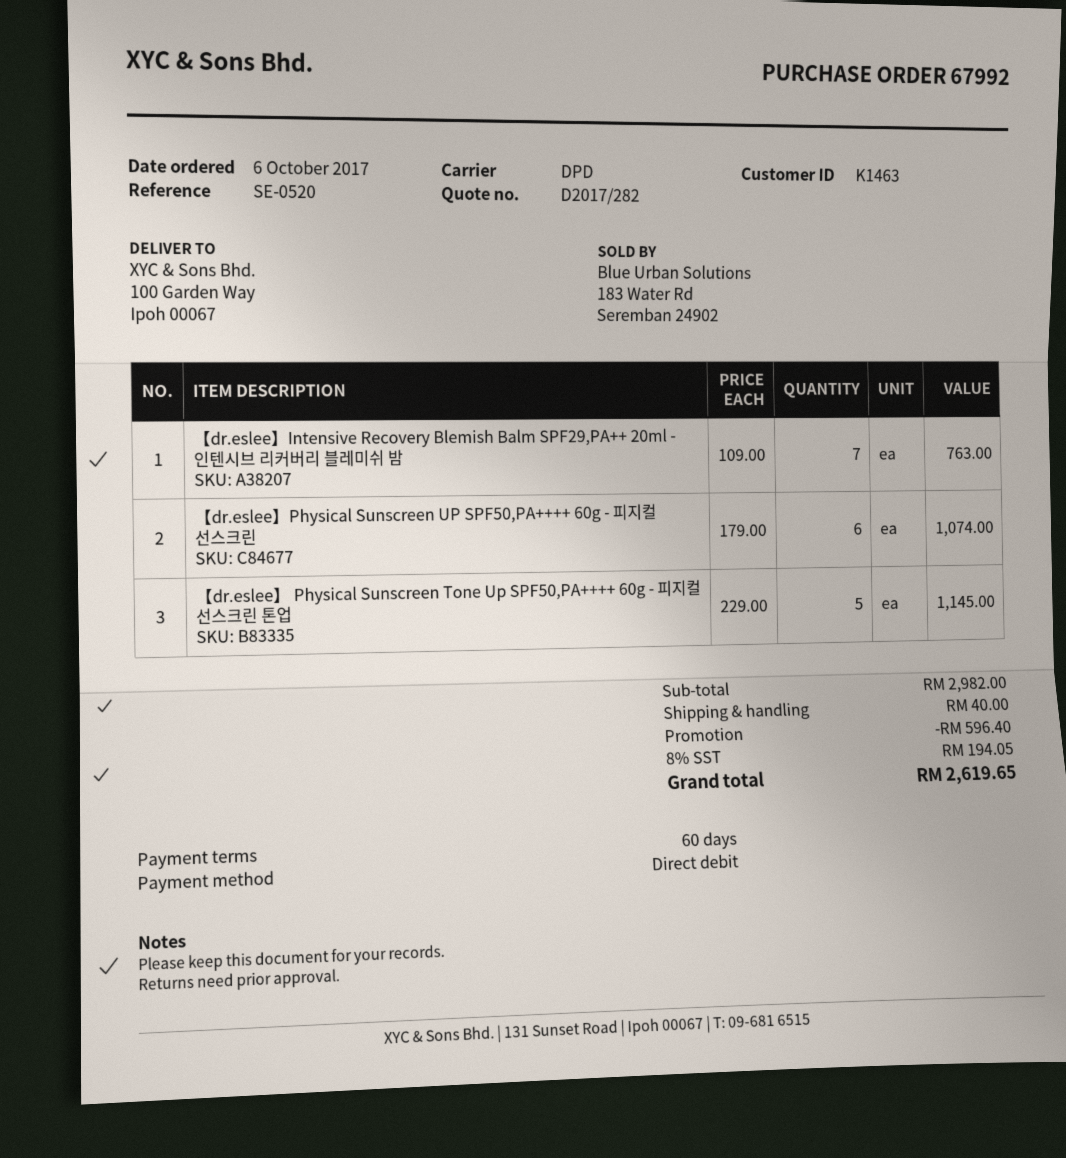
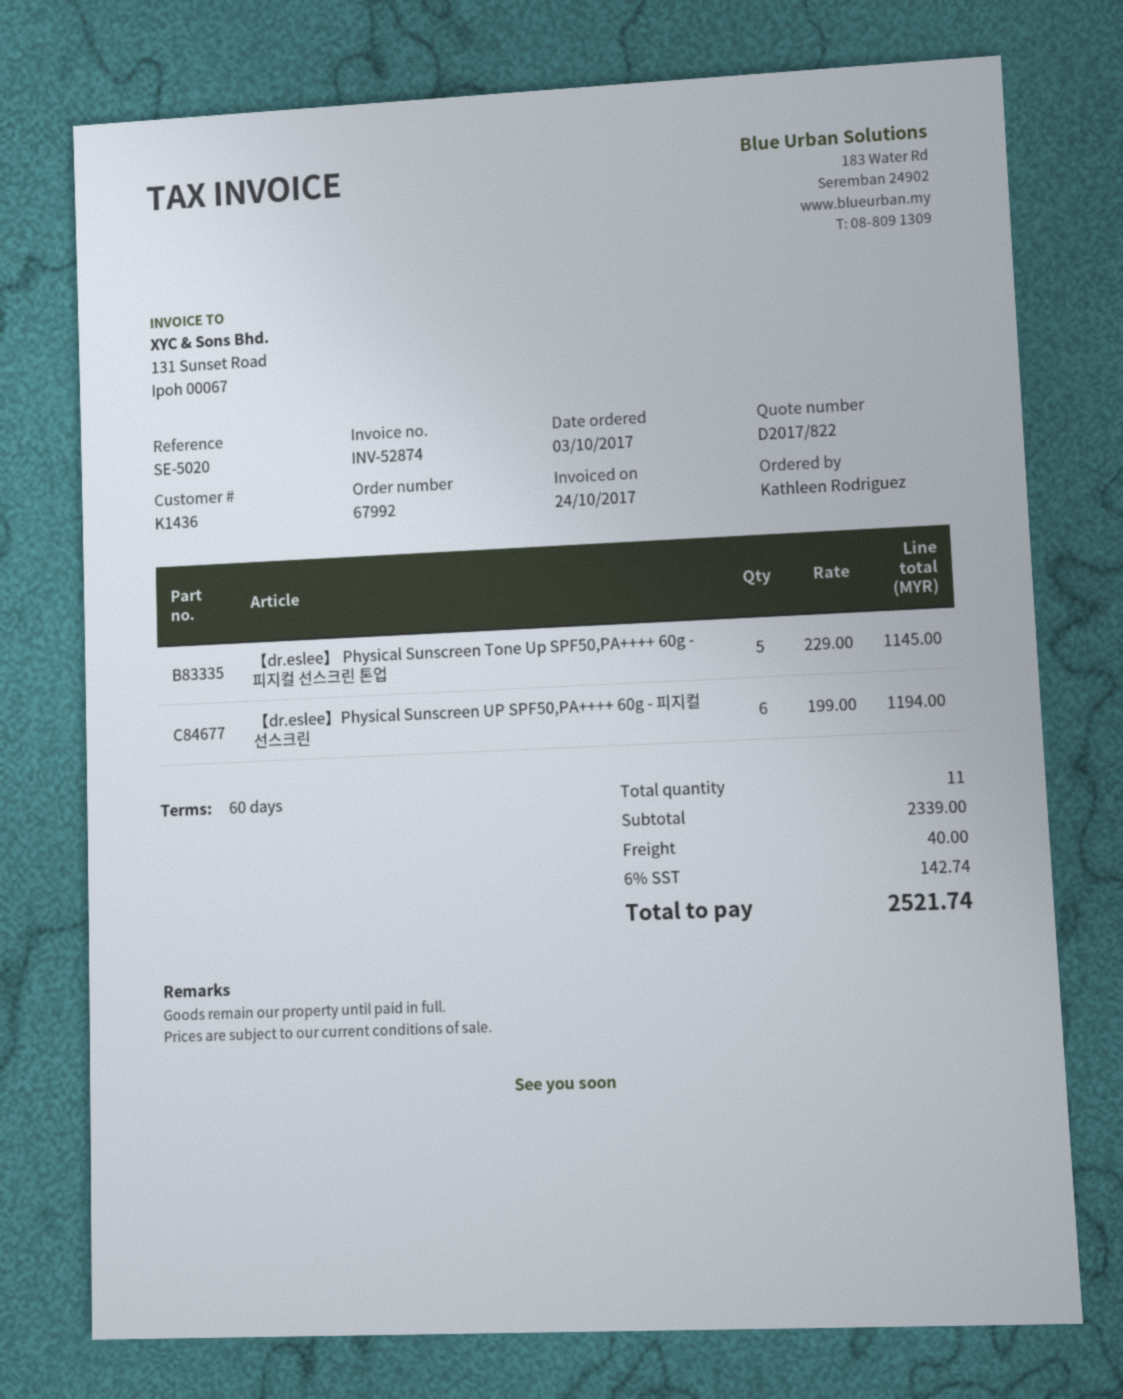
quote number: D2017/282 -> D2017/822
order date: 2017-10-06 -> 2017-10-03
customer number: K1463 -> K1436
reference: SE-0520 -> SE-5020
【dr.eslee】Intensive Recovery Blemish Balm SPF29,PA++ 20ml - 인텐시브 리커버리 블레미쉬 밤: 7 x 109.00 = 763.00 -> none
【dr.eslee】Physical Sunscreen UP SPF50,PA++++ 60g - 피지컬 선스크린: 6 x 179.00 = 1074.00 -> 6 x 199.00 = 1194.00
subtotal: 2982.00 -> 2339.00
discount: 596.40 -> none
tax: 8% = 194.05 -> 6% = 142.74
total: 2619.65 -> 2521.74

